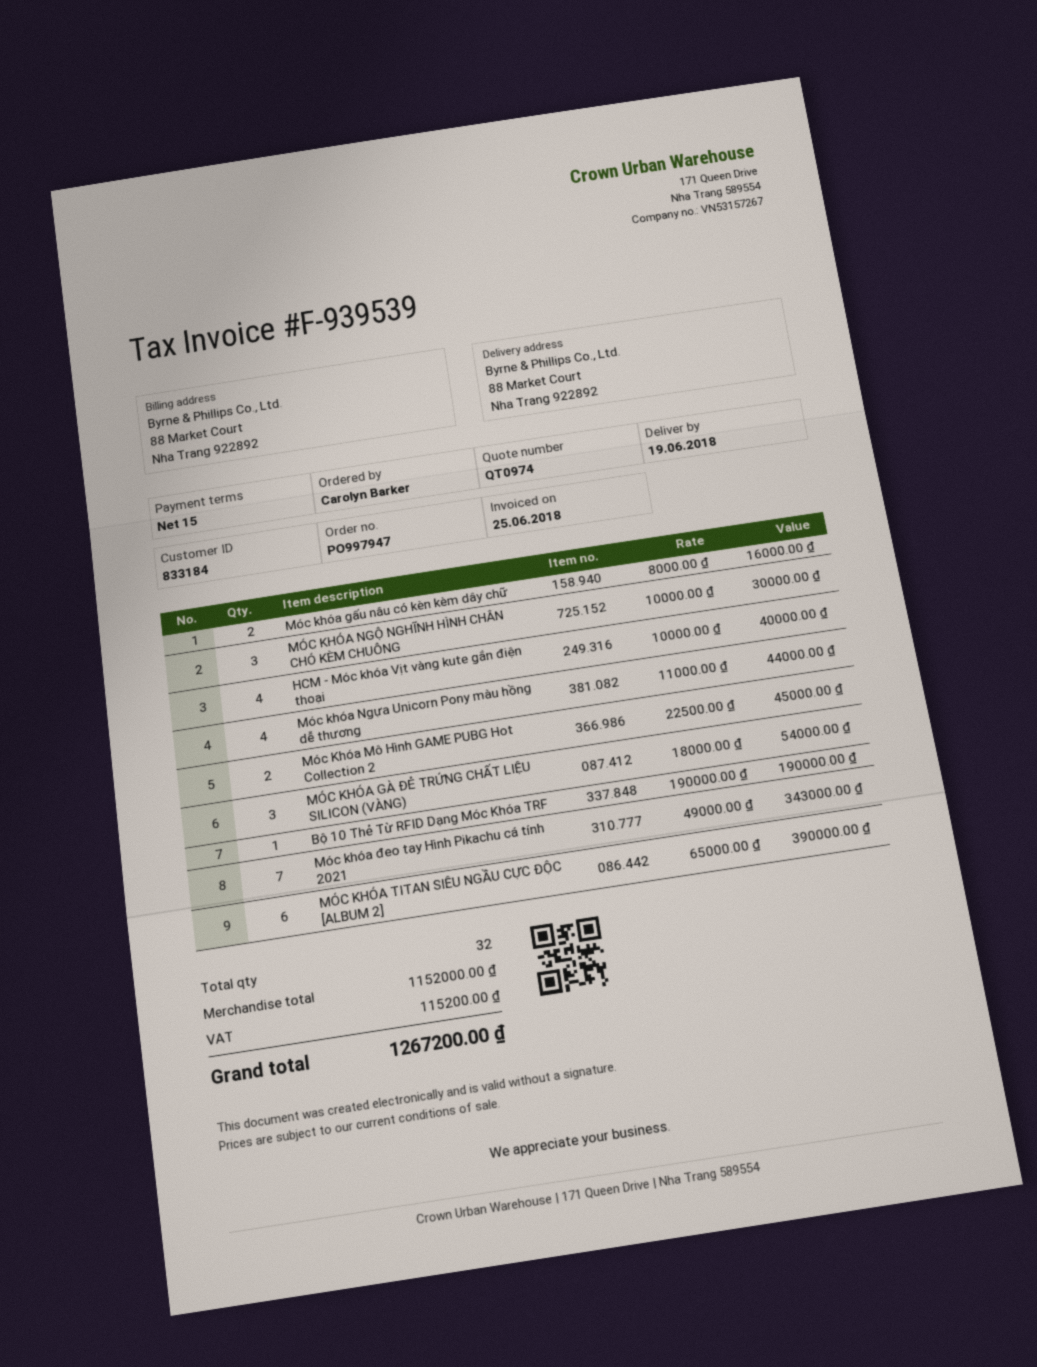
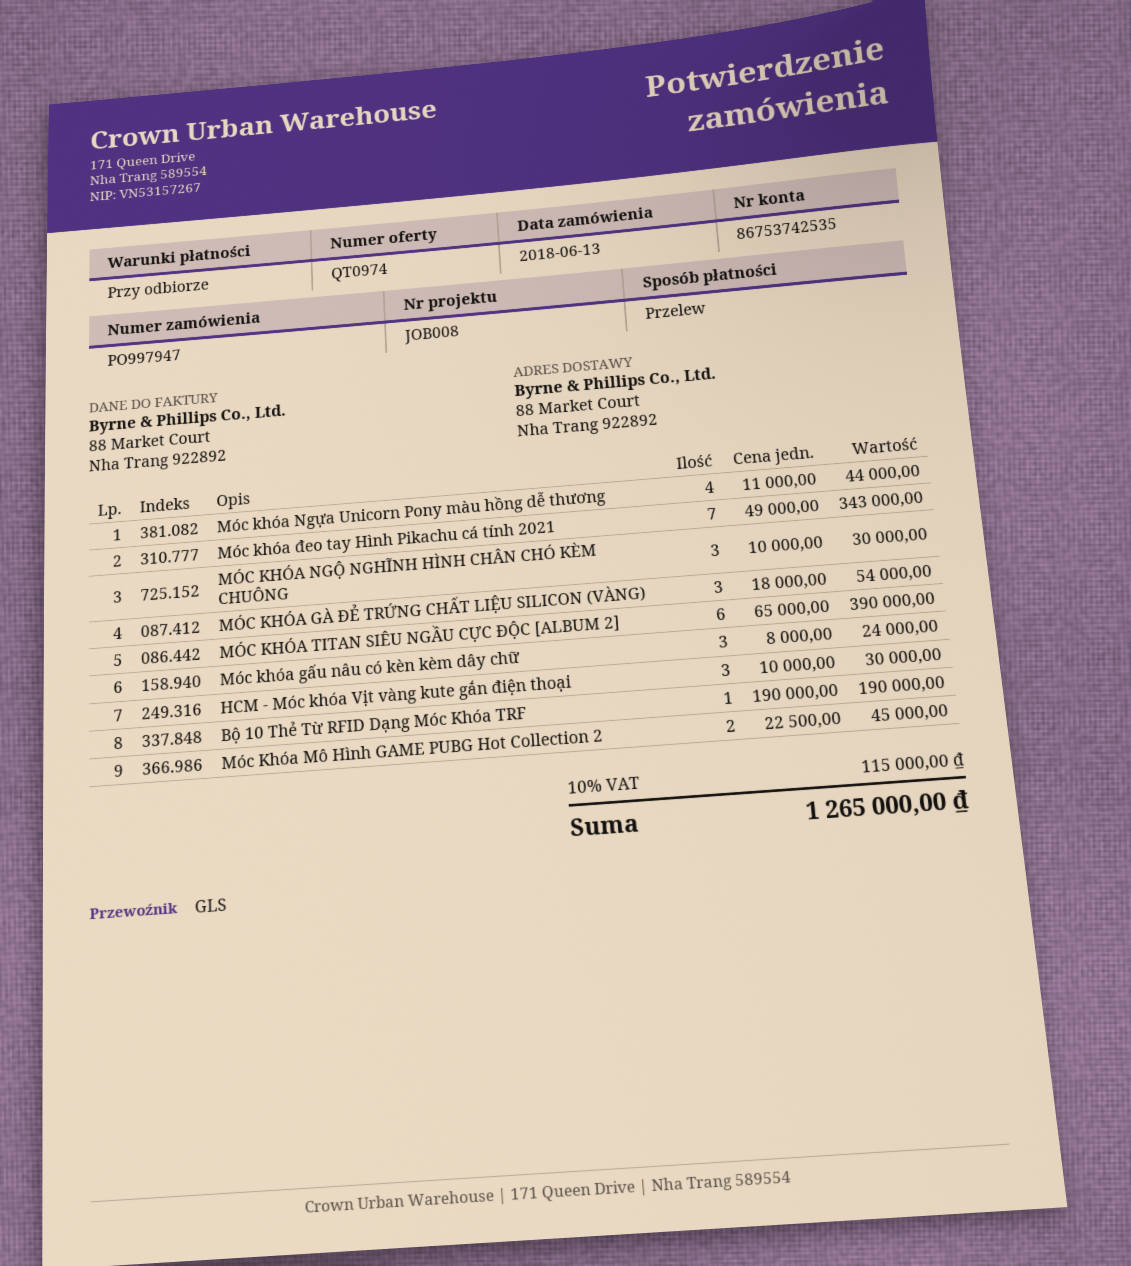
payment terms: 15 days -> on receipt
Móc khóa gấu nâu có kèn kèm dây chữ: 2 x 8000.00 = 16000.00 -> 3 x 8000.00 = 24000.00
HCM - Móc khóa Vịt vàng kute gắn điện thoại: 4 x 10000.00 = 40000.00 -> 3 x 10000.00 = 30000.00
tax: 115200.00 -> 115000.00
total: 1267200.00 -> 1265000.00

